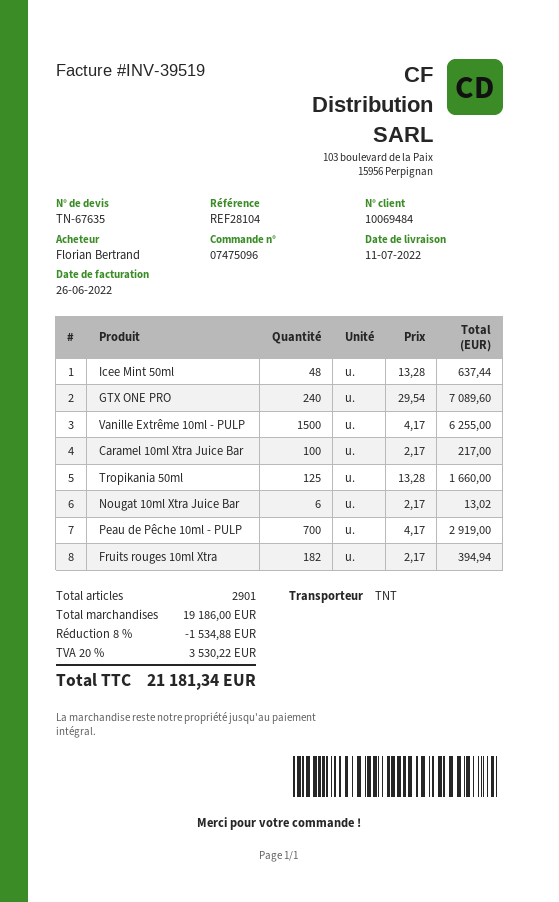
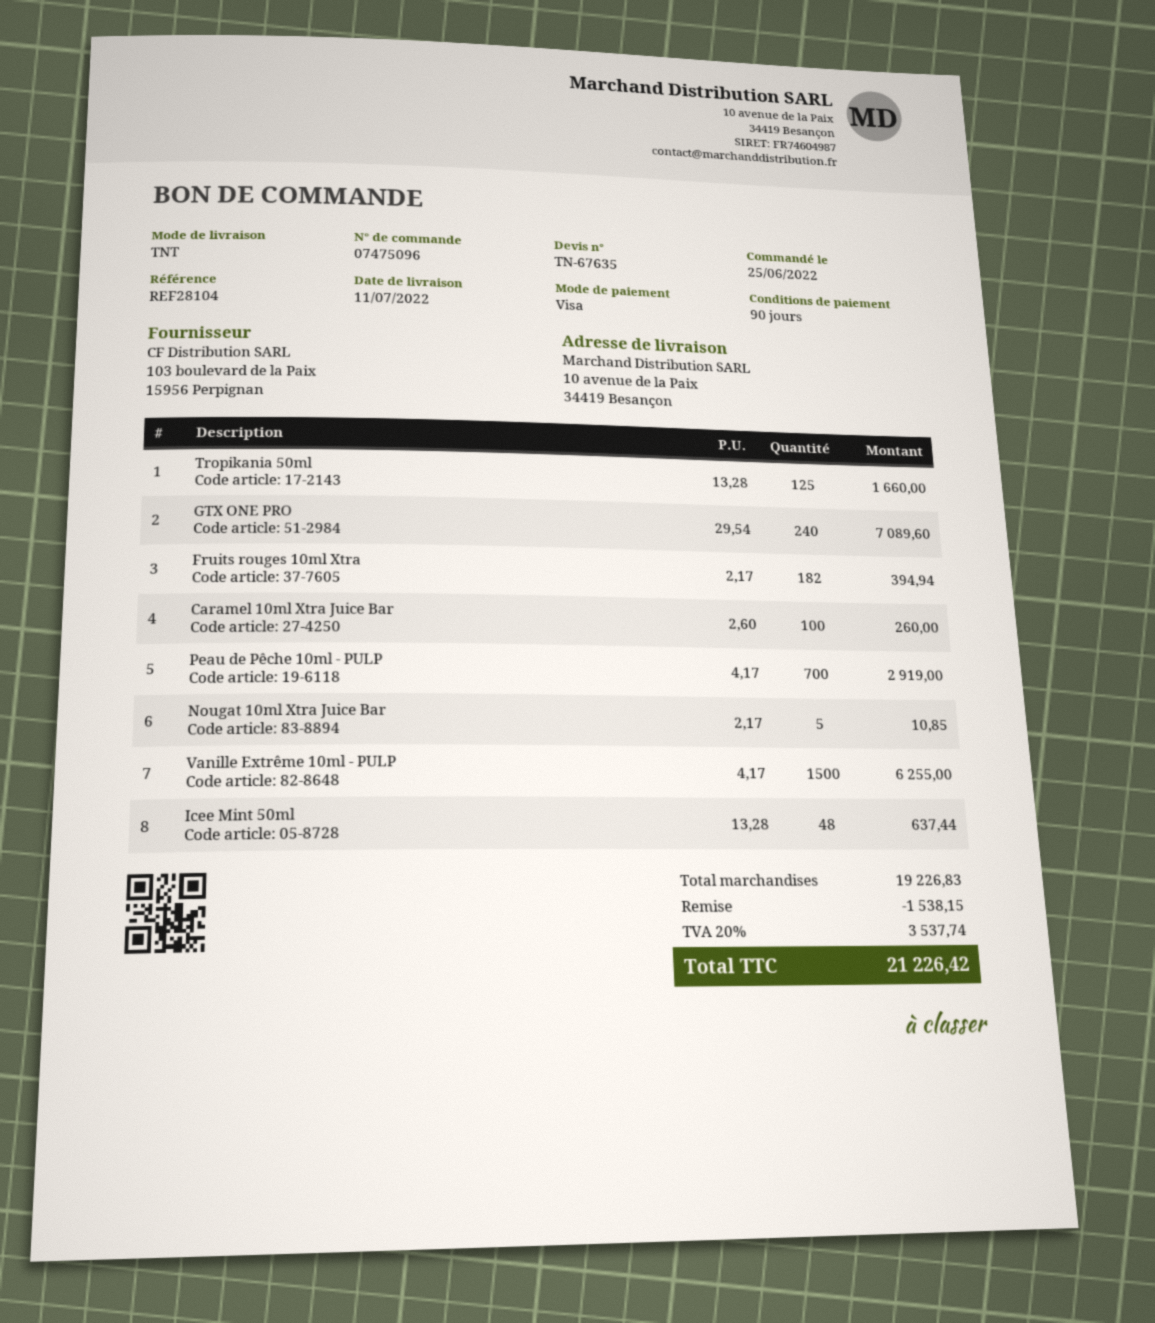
Caramel 10ml Xtra Juice Bar: 100 x 2.17 = 217.00 -> 100 x 2.60 = 260.00
Nougat 10ml Xtra Juice Bar: 6 x 2.17 = 13.02 -> 5 x 2.17 = 10.85
subtotal: 19186.00 -> 19226.83
discount: 1534.88 -> 1538.15
tax: 20% = 3530.22 -> 20% = 3537.74
total: 21181.34 -> 21226.42

